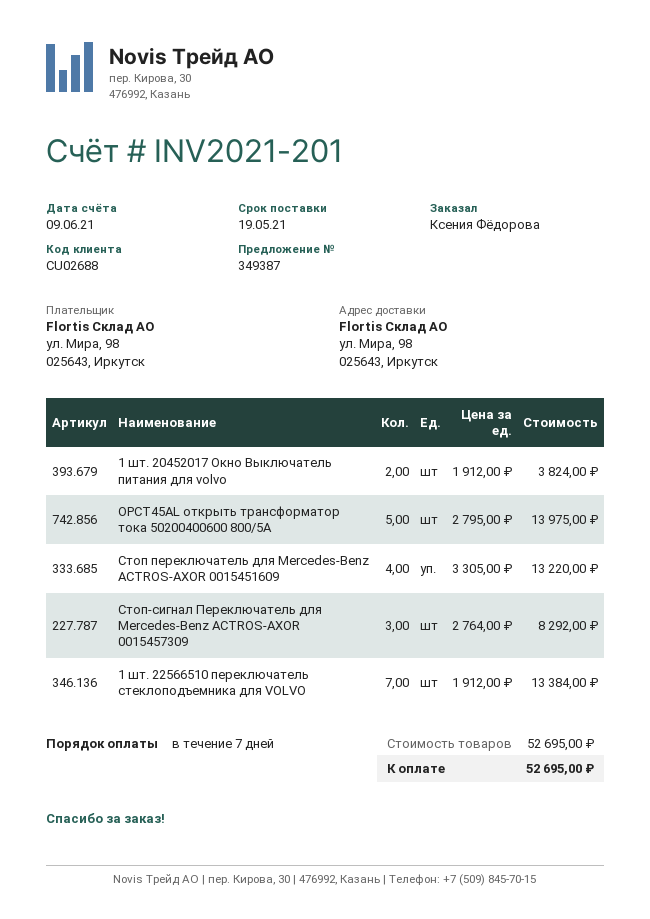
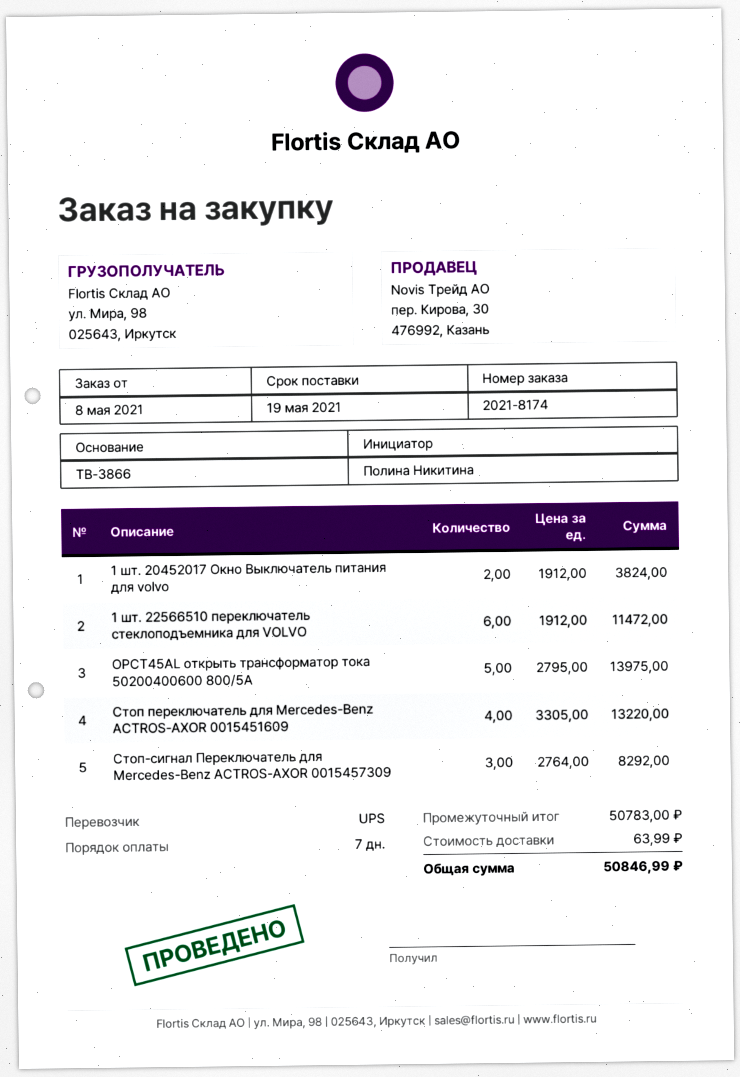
ordered by: Ксения Фёдорова -> Полина Никитина
1 шт. 22566510 переключатель стеклоподъемника для VOLVO: 7 x 1912.00 = 13384.00 -> 6 x 1912.00 = 11472.00
subtotal: 52695.00 -> 50783.00
shipping: none -> 63.99
total: 52695.00 -> 50846.99

